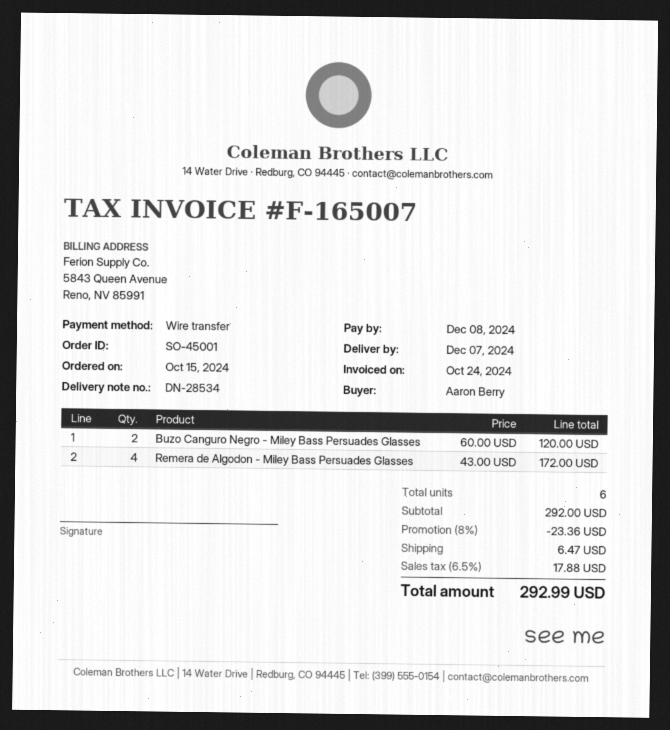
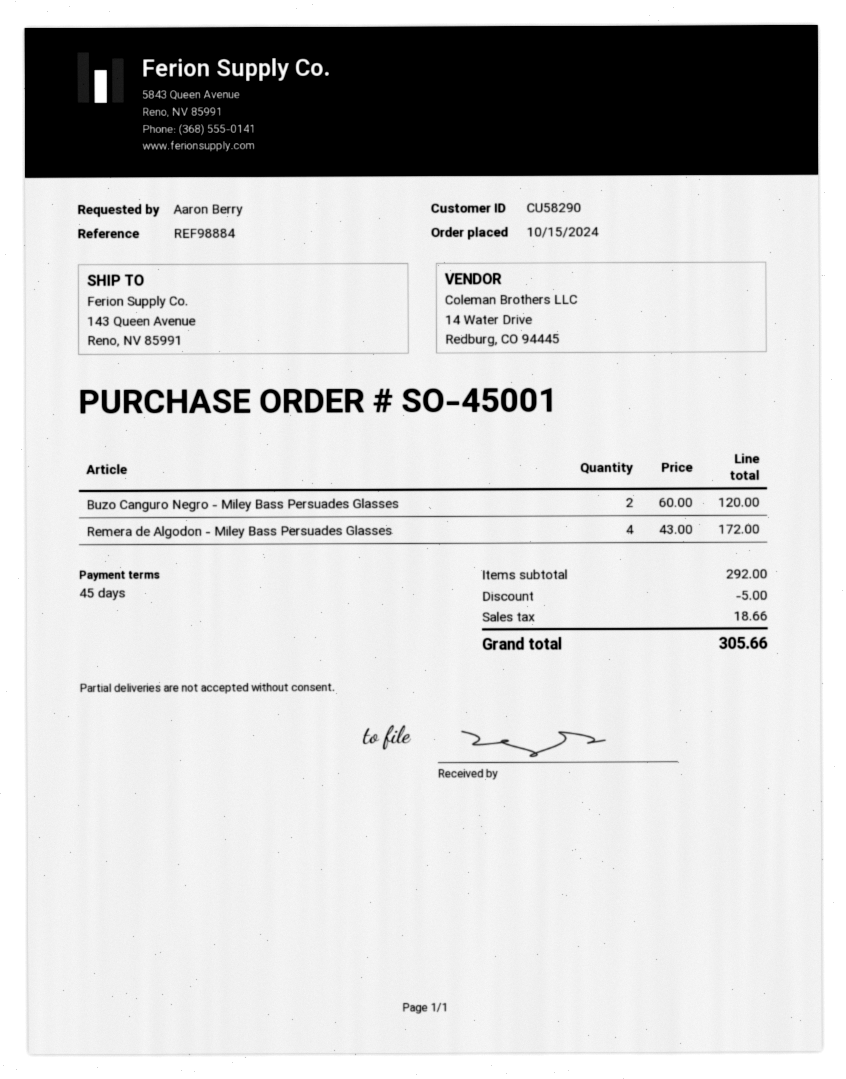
discount: 23.36 -> 5.00
shipping: 6.47 -> none
tax: 17.88 -> 18.66
total: 292.99 -> 305.66

